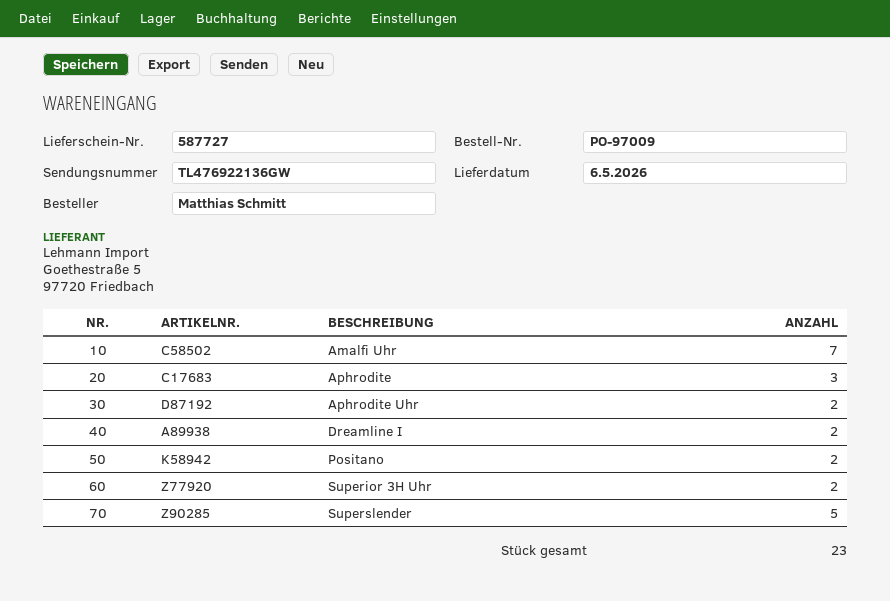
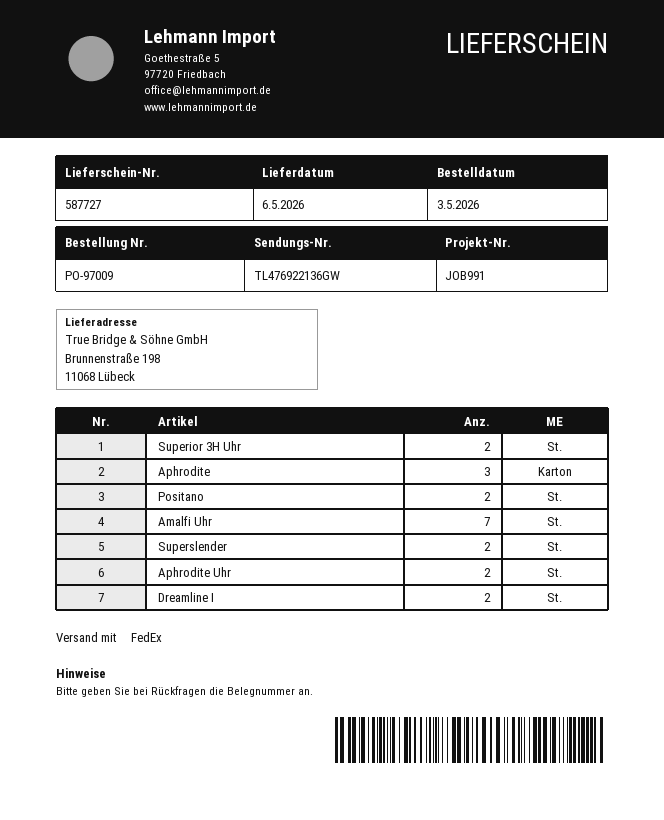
Superslender: 5 -> 2

